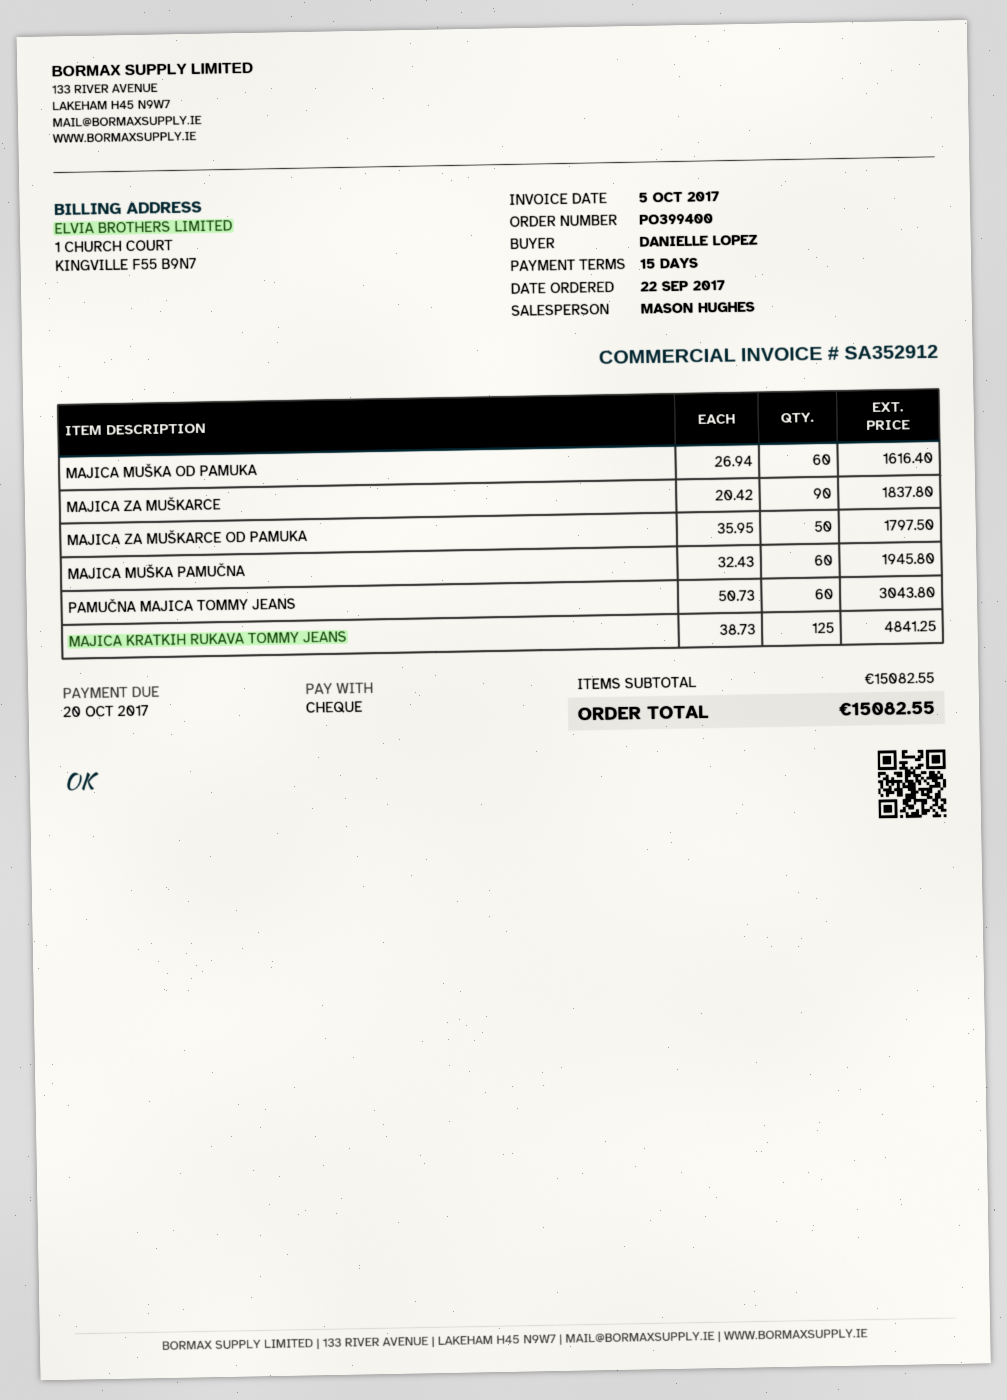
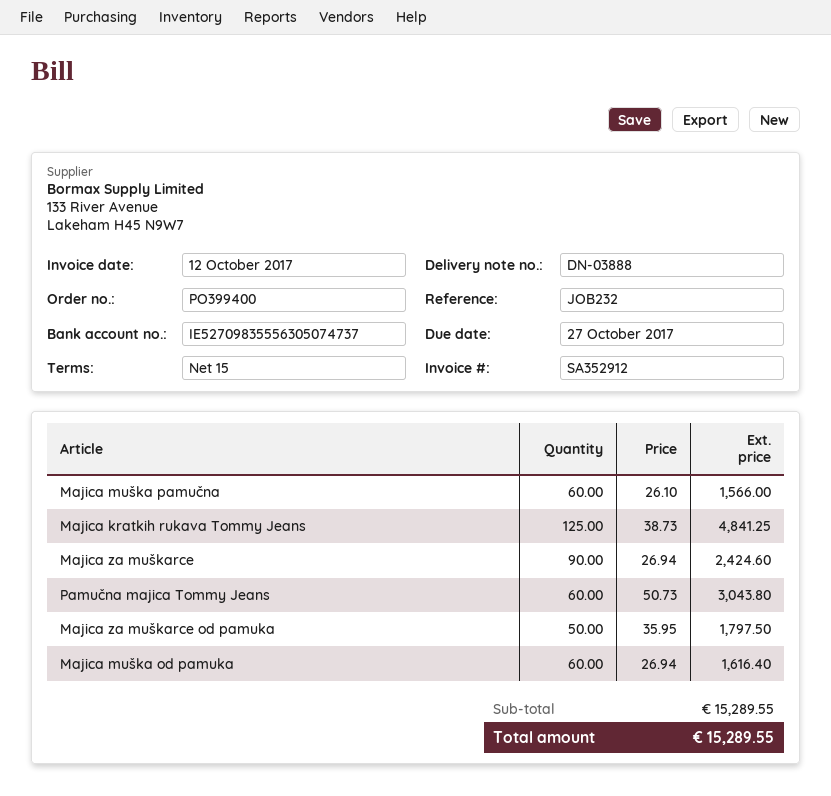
invoice date: 2017-10-05 -> 2017-10-12
due date: 2017-10-20 -> 2017-10-27
MAJICA ZA MUŠKARCE: 90 x 20.42 = 1837.80 -> 90 x 26.94 = 2424.60
MAJICA MUŠKA PAMUČNA: 60 x 32.43 = 1945.80 -> 60 x 26.10 = 1566.00
subtotal: 15082.55 -> 15289.55
total: 15082.55 -> 15289.55

